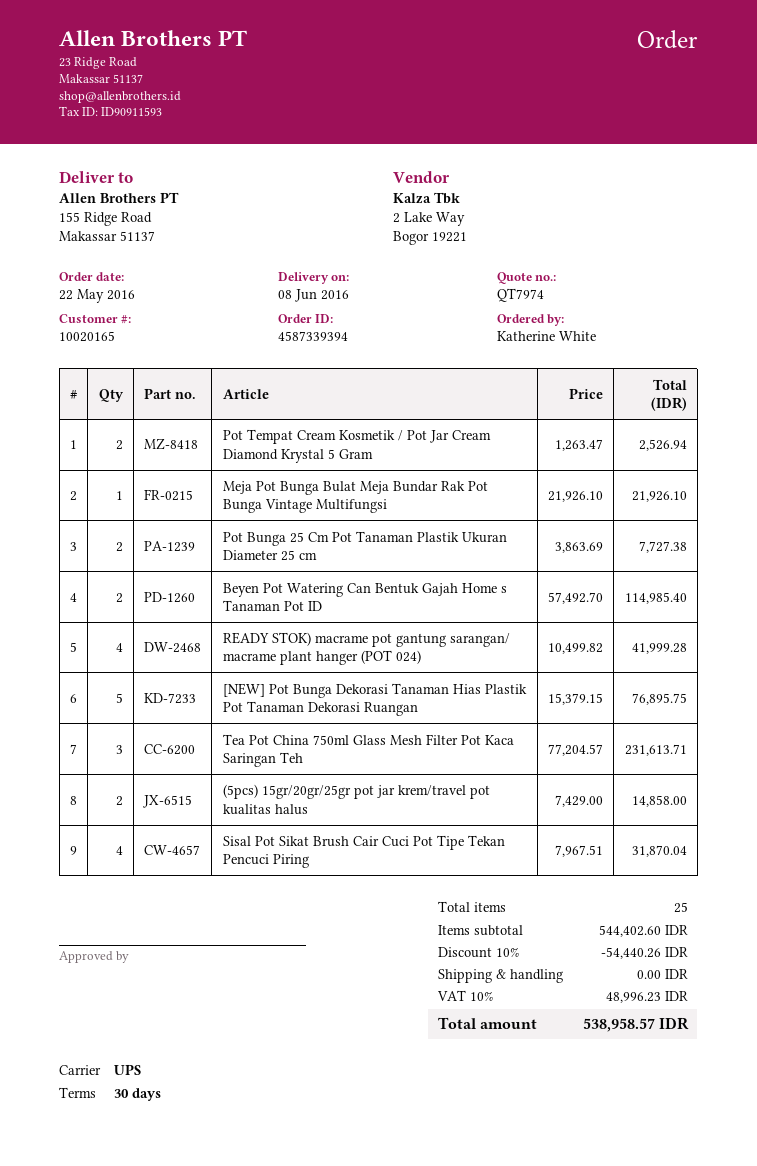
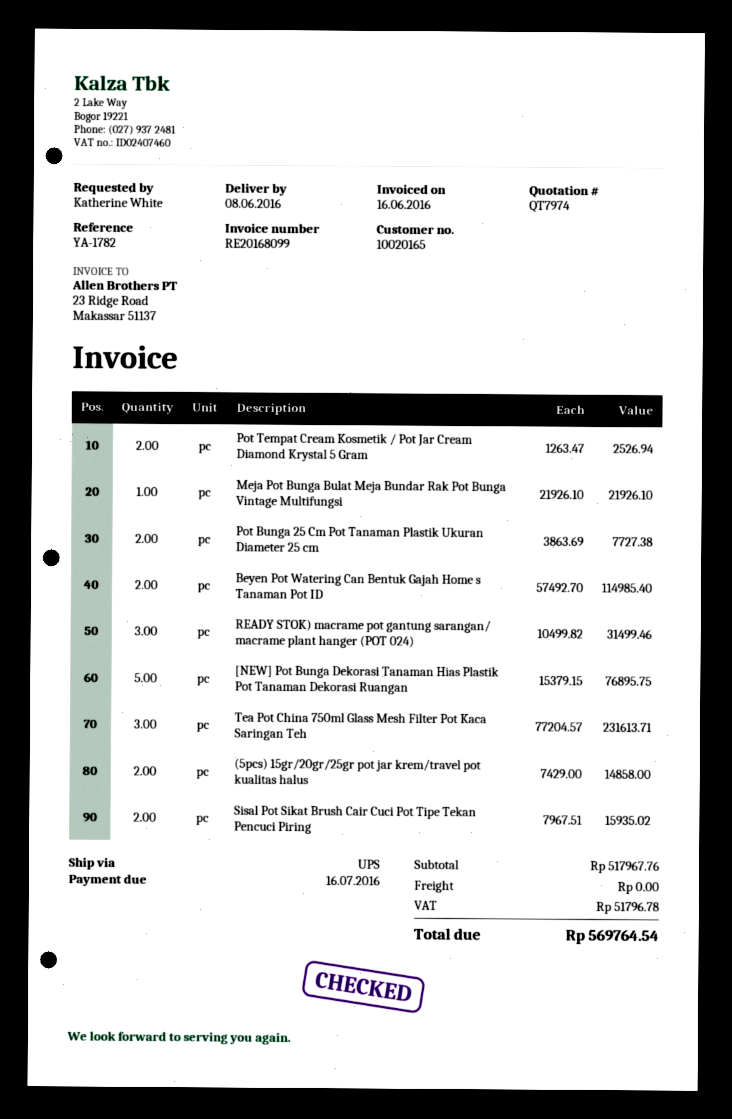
READY STOK) macrame pot gantung sarangan/ macrame plant hanger (POT 024): 4 x 10499.82 = 41999.28 -> 3 x 10499.82 = 31499.46
Sisal Pot Sikat Brush Cair Cuci Pot Tipe Tekan Pencuci Piring: 4 x 7967.51 = 31870.04 -> 2 x 7967.51 = 15935.02
subtotal: 544402.60 -> 517967.76
discount: 10% = 54440.26 -> none
tax: 48996.23 -> 51796.78
total: 538958.57 -> 569764.54

